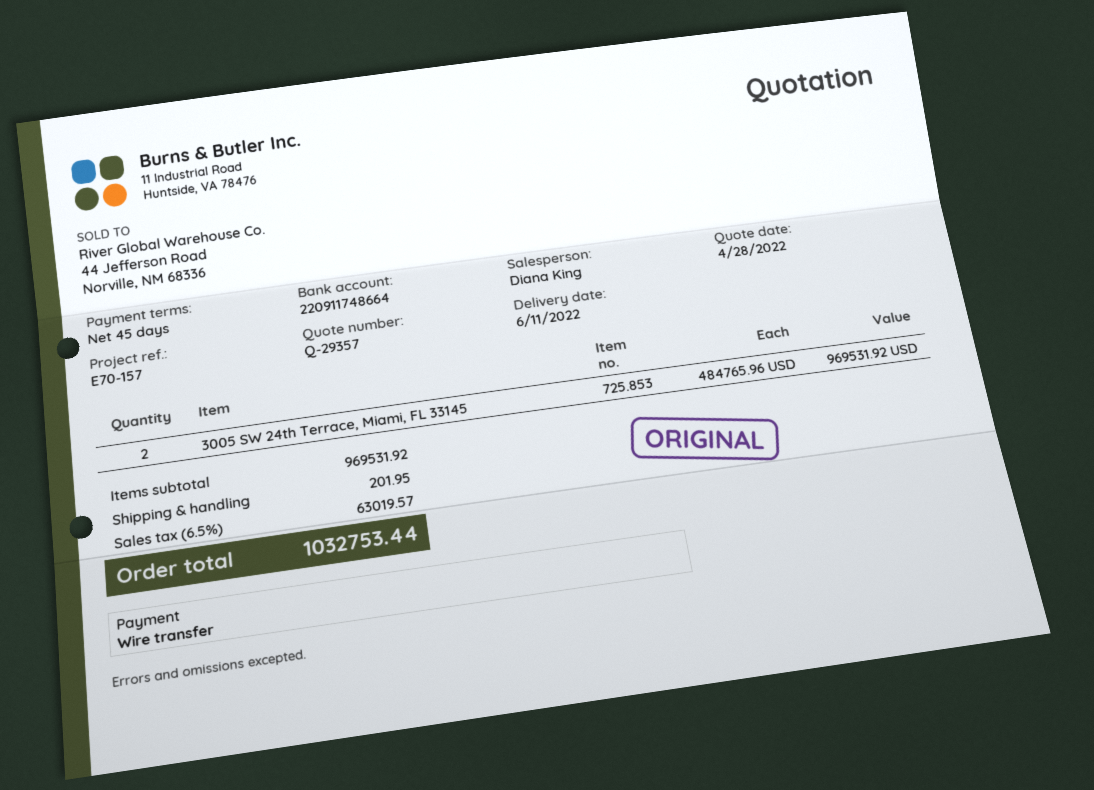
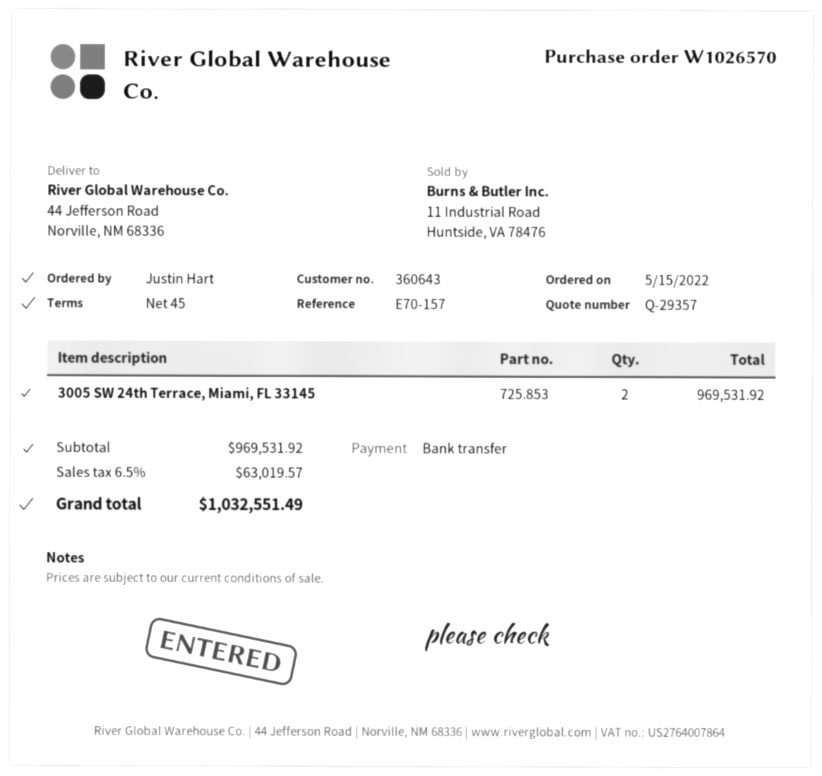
shipping: 201.95 -> none
total: 1032753.44 -> 1032551.49

